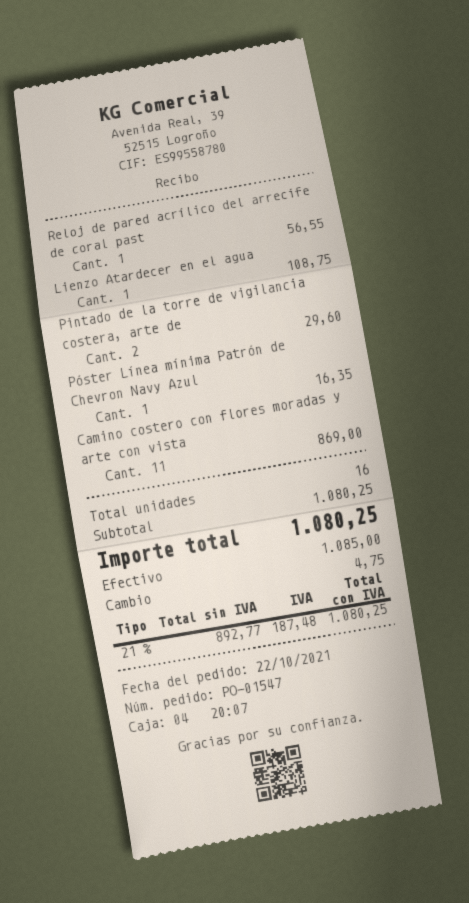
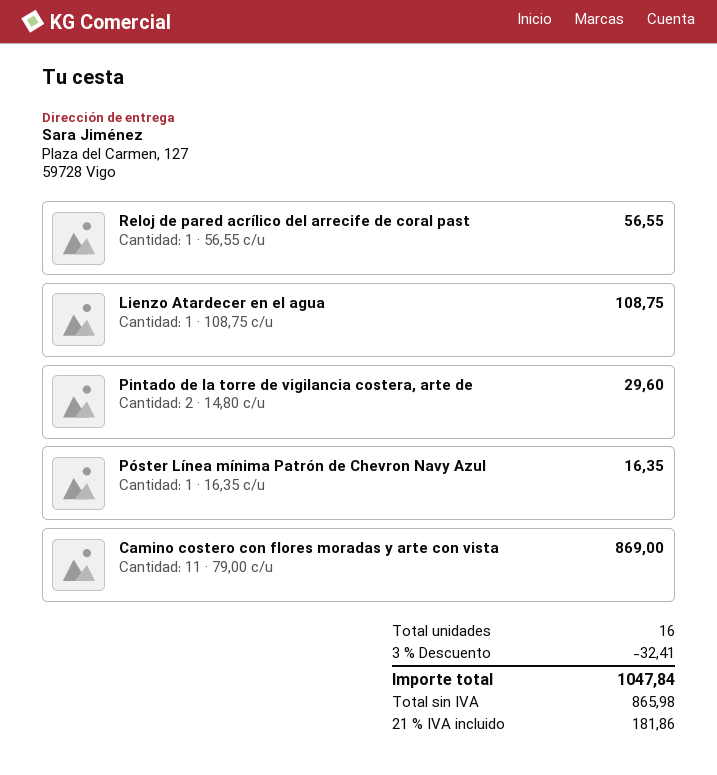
discount: none -> 3% = 32.41
net: 892.77 -> 865.98
tax: 21% = 187.48 -> 21% = 181.86
total: 1080.25 -> 1047.84

